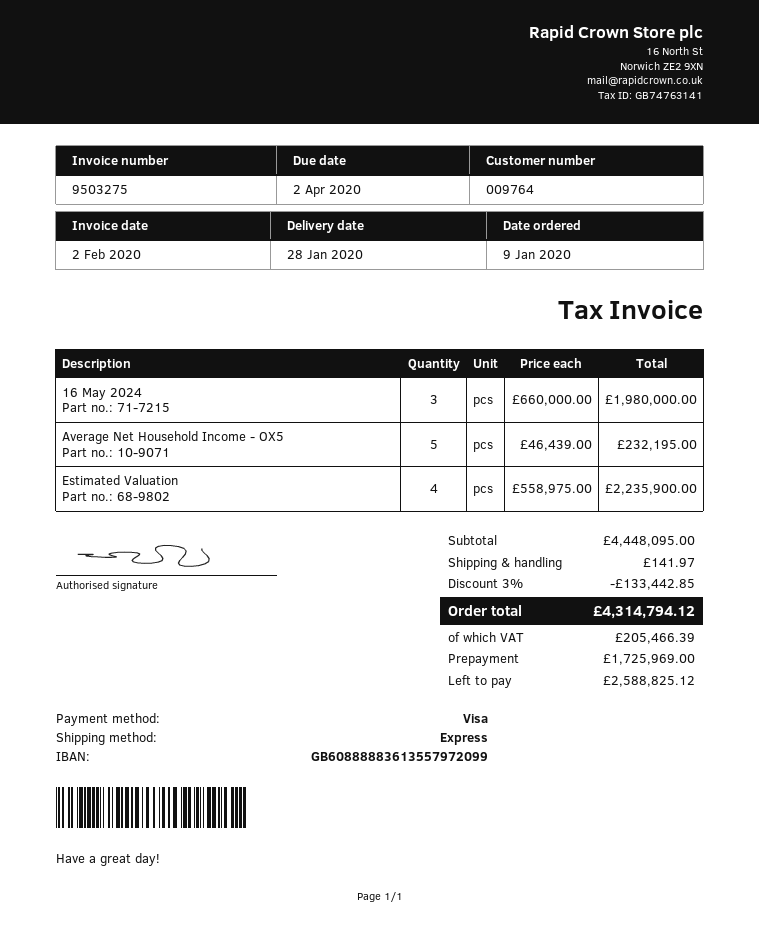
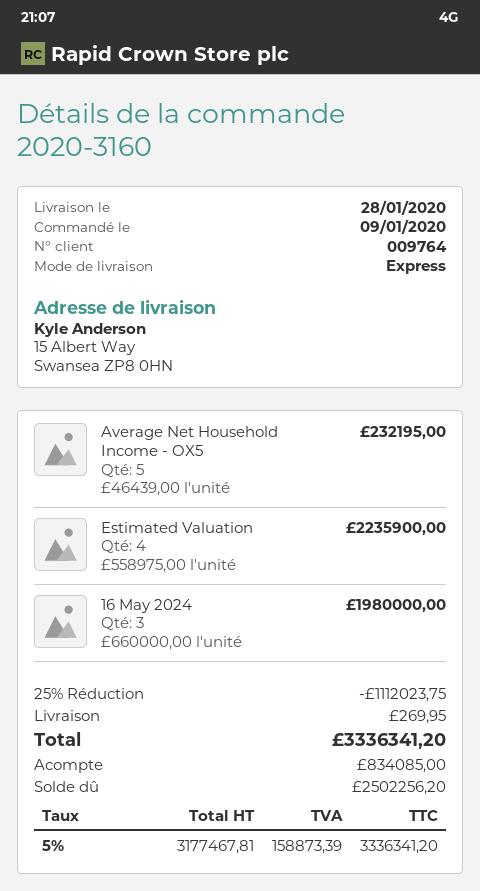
discount: 3% = 133442.85 -> 25% = 1112023.75
shipping: 141.97 -> 269.95
tax: 205466.39 -> 158873.39
total: 4314794.12 -> 3336341.20
deposit: 1725969.00 -> 834085.00
balance: 2588825.12 -> 2502256.20

